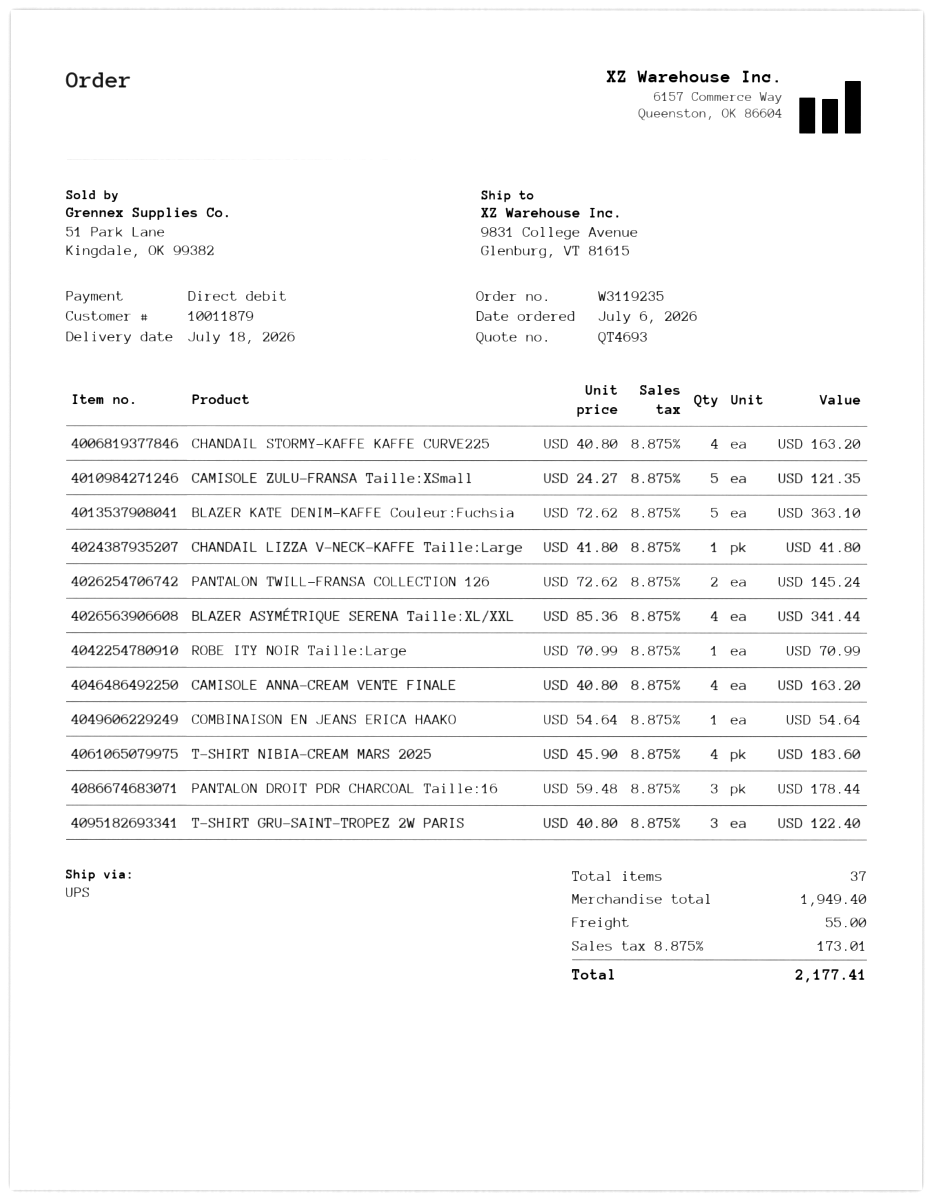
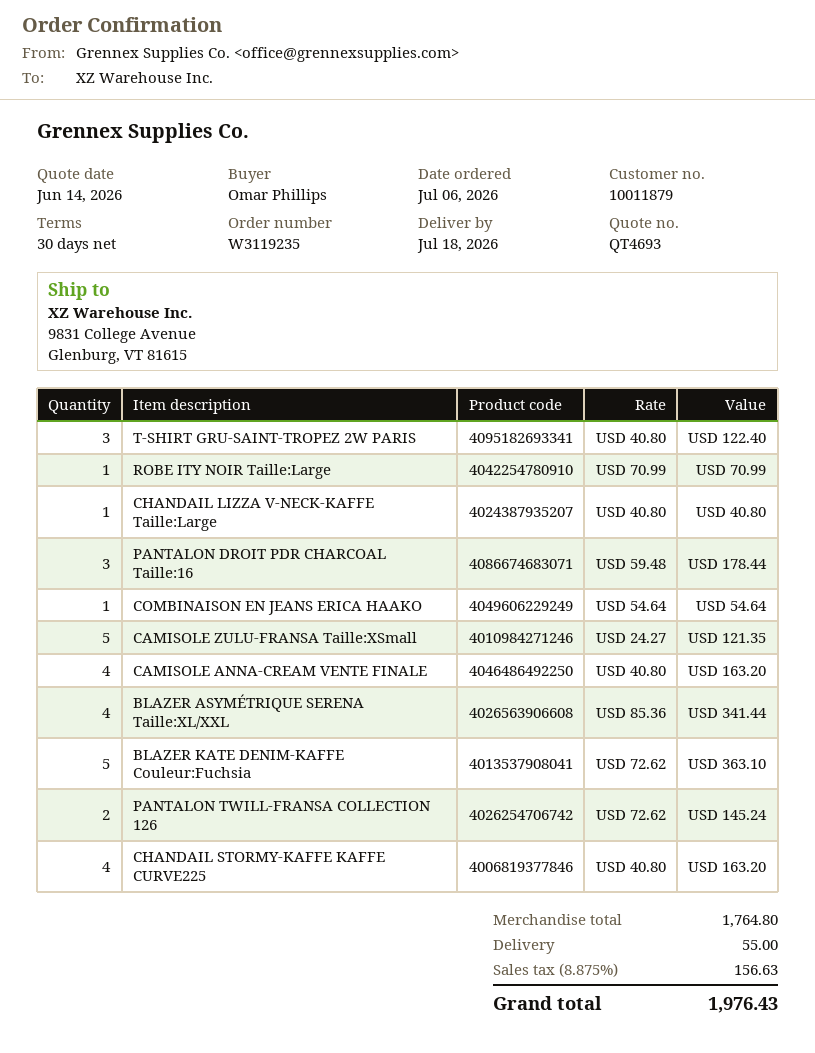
CHANDAIL LIZZA V-NECK-KAFFE Taille:Large: 1 x 41.80 = 41.80 -> 1 x 40.80 = 40.80
T-SHIRT NIBIA-CREAM MARS 2025: 4 x 45.90 = 183.60 -> none
subtotal: 1949.40 -> 1764.80
tax: 8.875% = 173.01 -> 8.875% = 156.63
total: 2177.41 -> 1976.43

